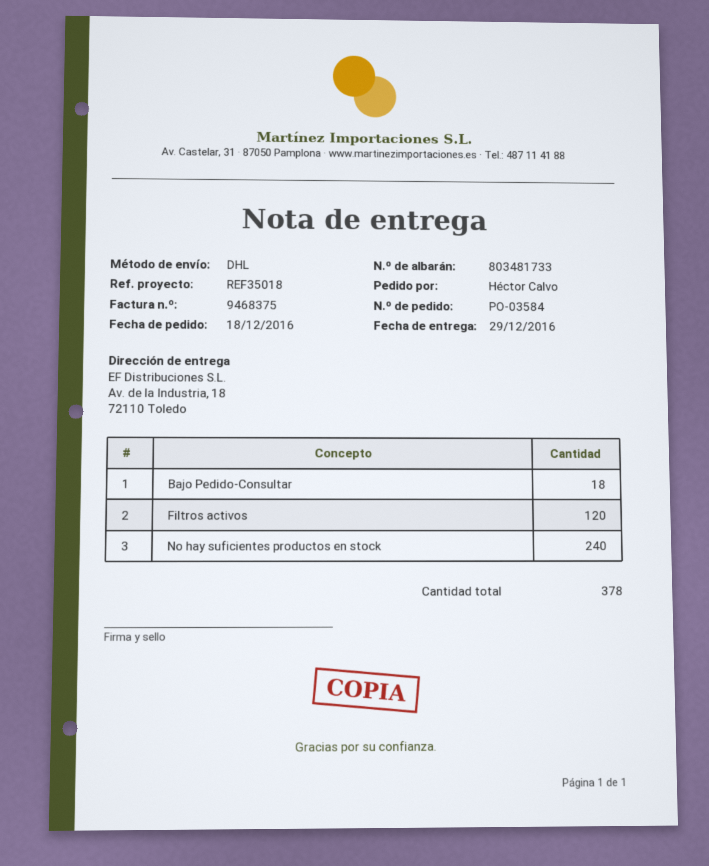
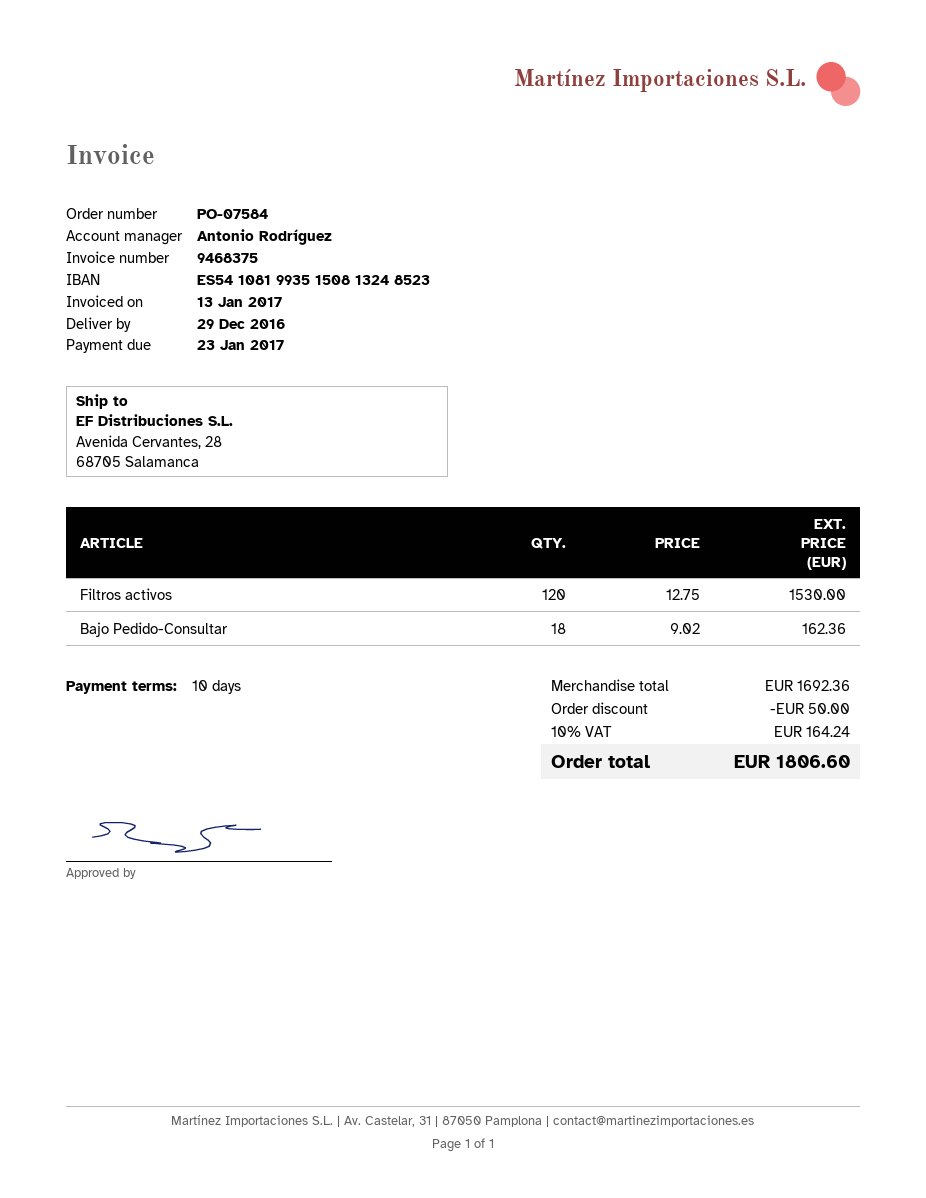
order number: PO-03584 -> PO-07584
ship to: Av. de la Industria, 18, 72110 Toledo -> Avenida Cervantes, 28, 68705 Salamanca
No hay suficientes productos en stock: 240 -> none

